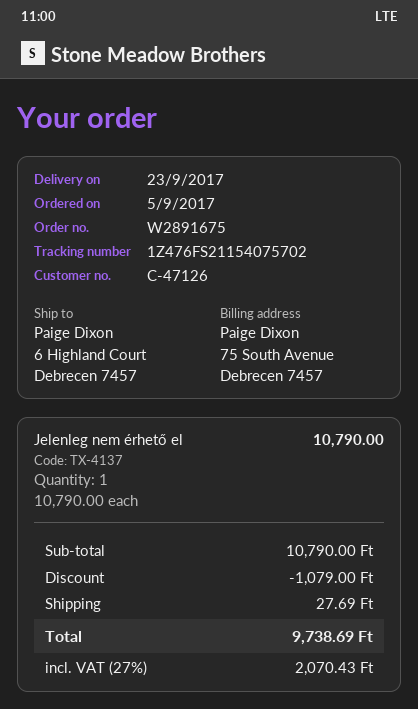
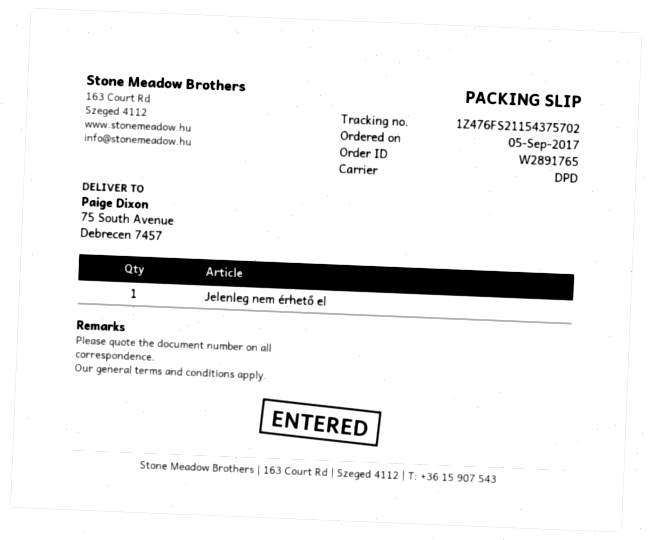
order number: W2891675 -> W2891765
tracking number: 1Z476FS21154075702 -> 1Z476FS21154375702
ship to: 6 Highland Court, Debrecen 7457 -> 75 South Avenue, Debrecen 7457

